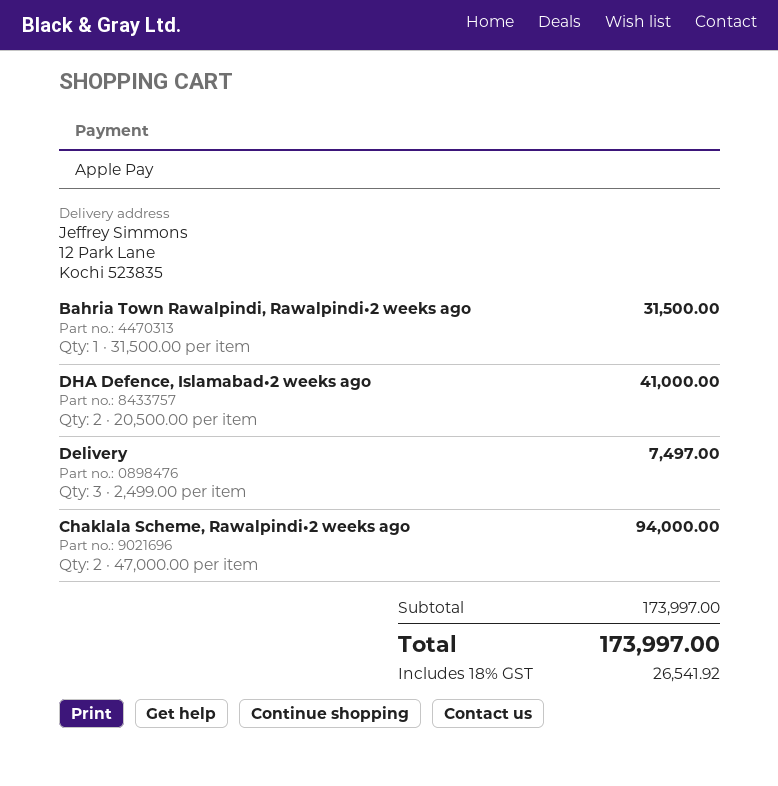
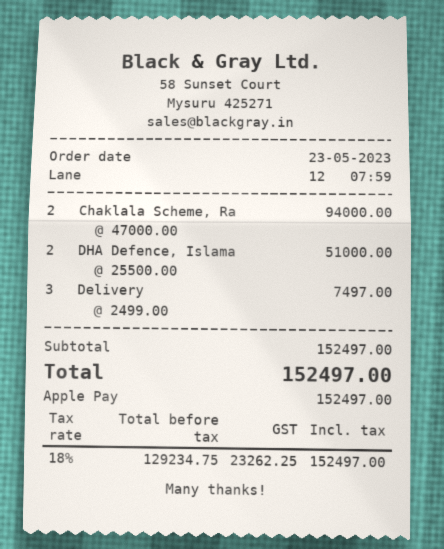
Bahria Town Rawalpindi, Rawalpindi•2 weeks ago: 1 x 31500.00 = 31500.00 -> none
DHA Defence, Islamabad•2 weeks ago: 2 x 20500.00 = 41000.00 -> 2 x 25500.00 = 51000.00
subtotal: 173997.00 -> 152497.00
tax: 18% = 26541.92 -> 18% = 23262.25
total: 173997.00 -> 152497.00

